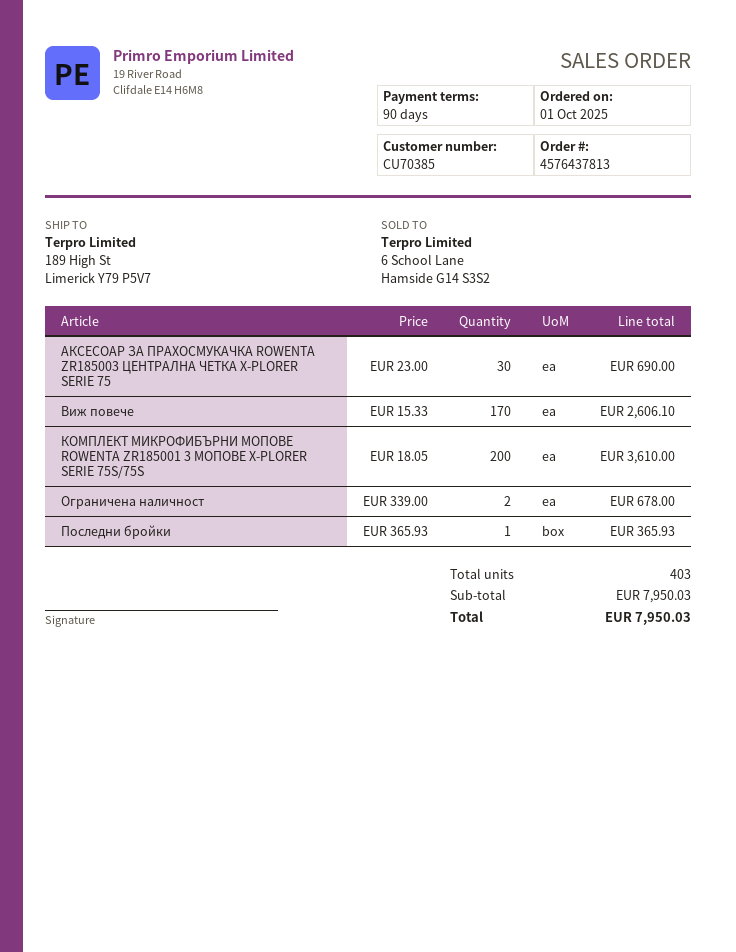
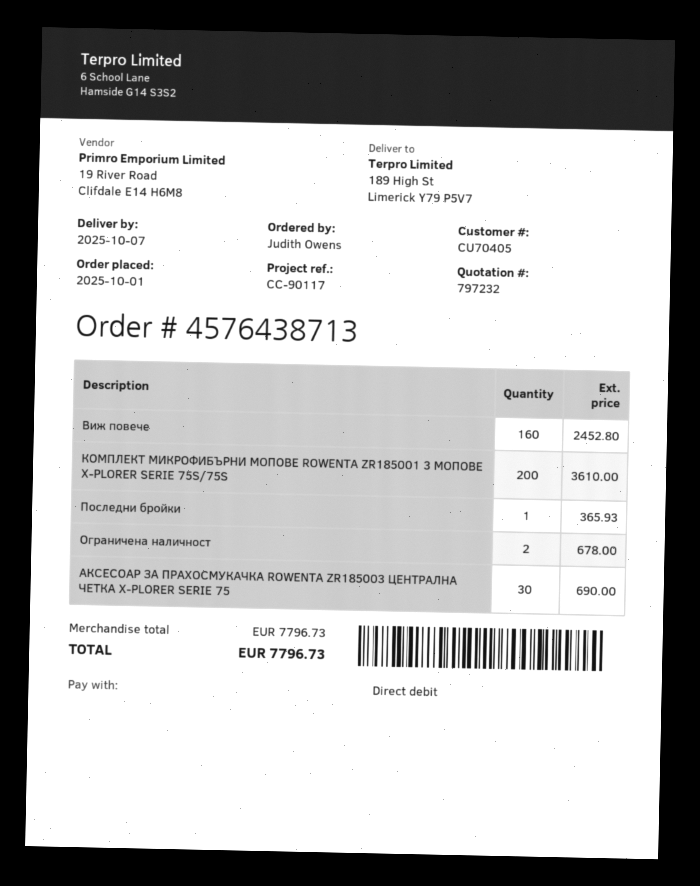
order number: 4576437813 -> 4576438713
customer number: CU70385 -> CU70405
Виж повече: 170 for 2606.10 -> 160 for 2452.80
subtotal: 7950.03 -> 7796.73
total: 7950.03 -> 7796.73

